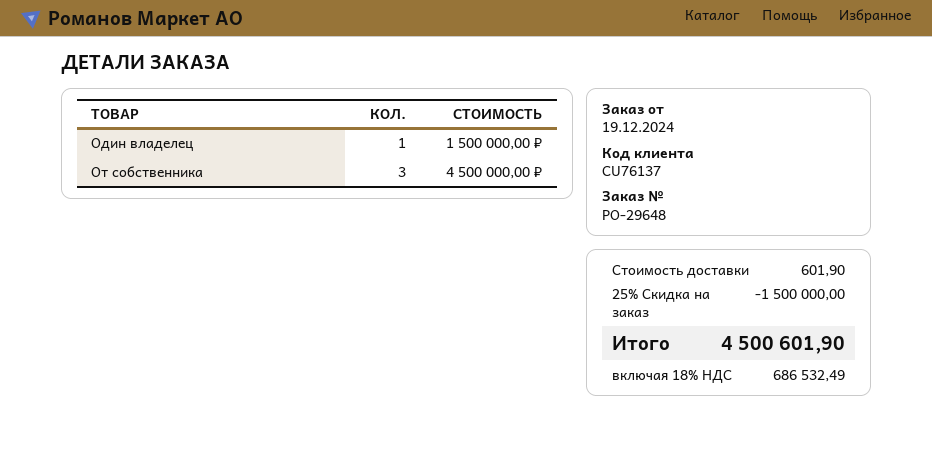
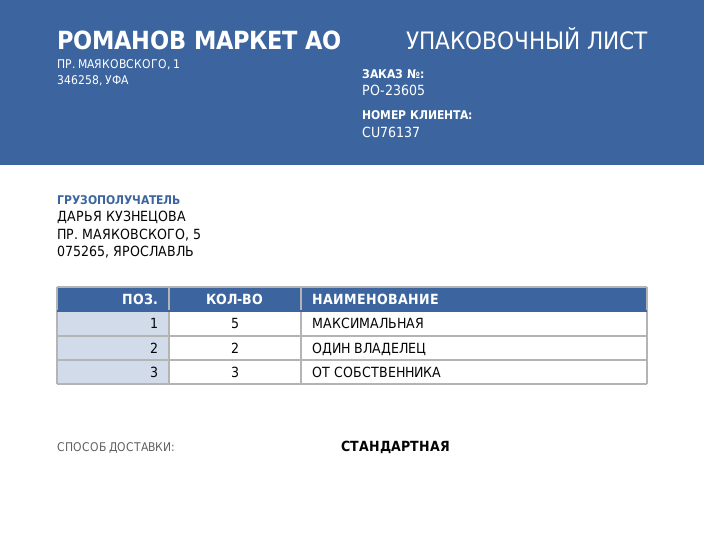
order number: PO-29648 -> PO-23605
Один владелец: 1 -> 2
МАКСИМАЛЬНАЯ: none -> 5

